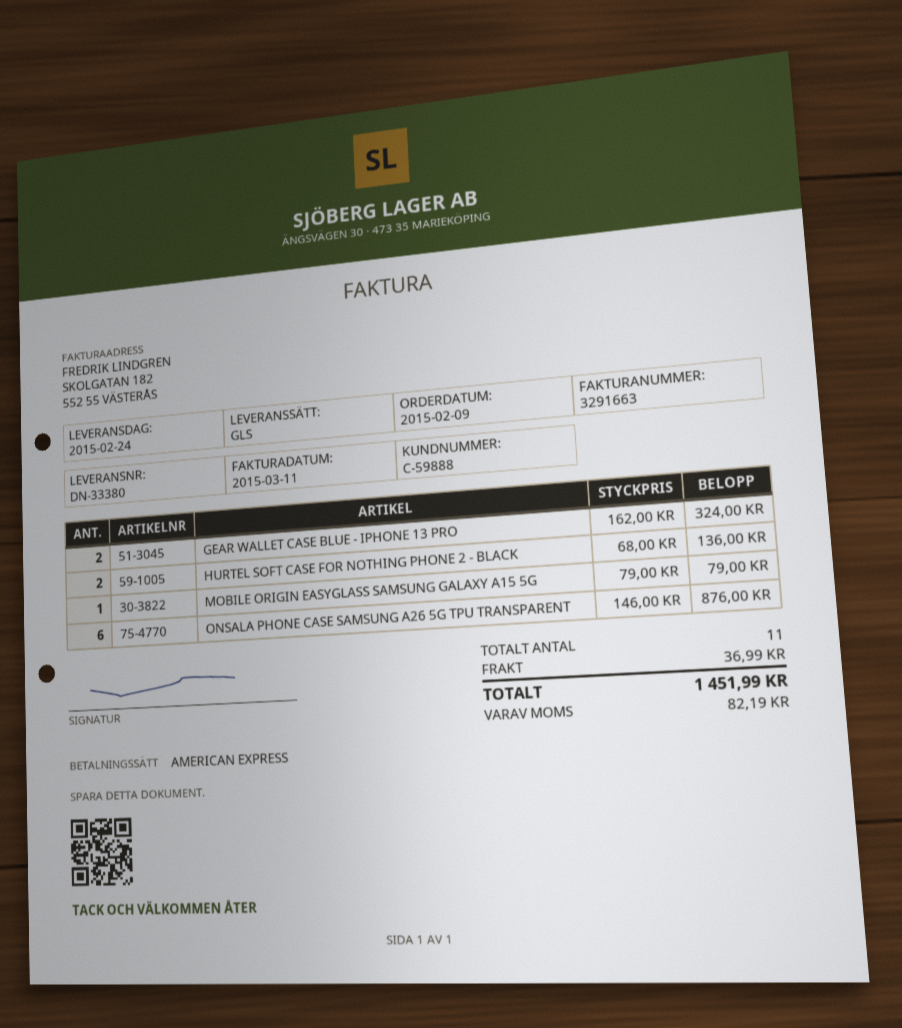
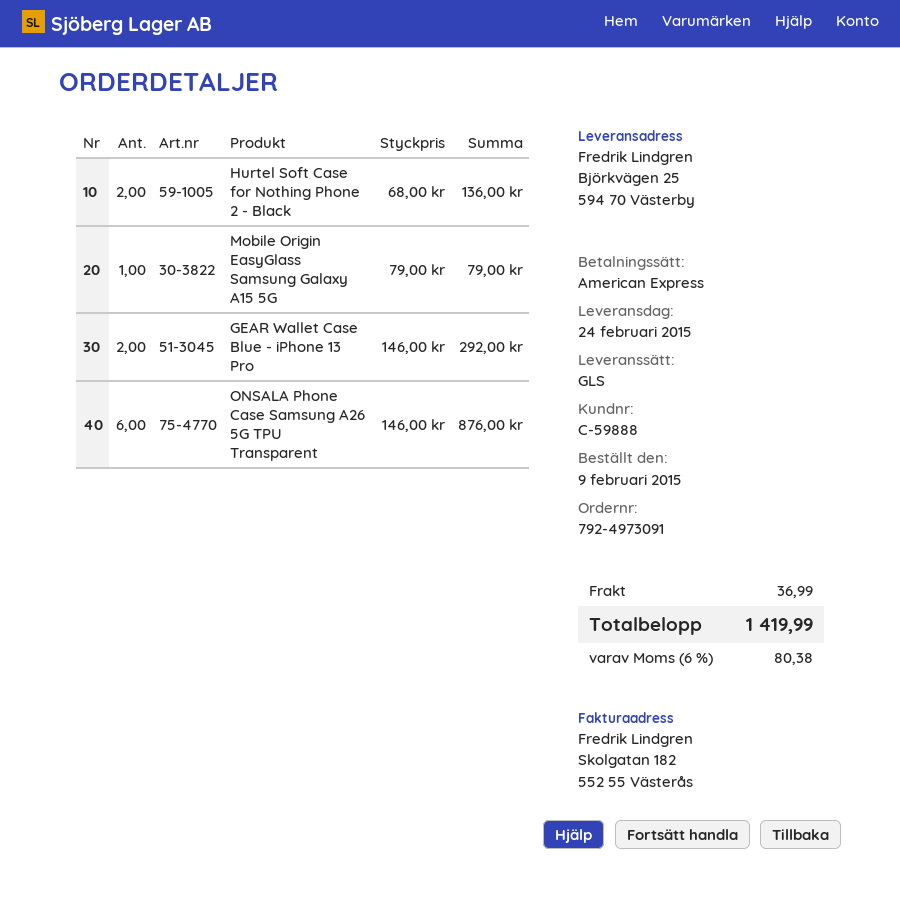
GEAR WALLET CASE BLUE - IPHONE 13 PRO: 2 x 162.00 = 324.00 -> 2 x 146.00 = 292.00
tax: 82.19 -> 80.38
total: 1451.99 -> 1419.99

